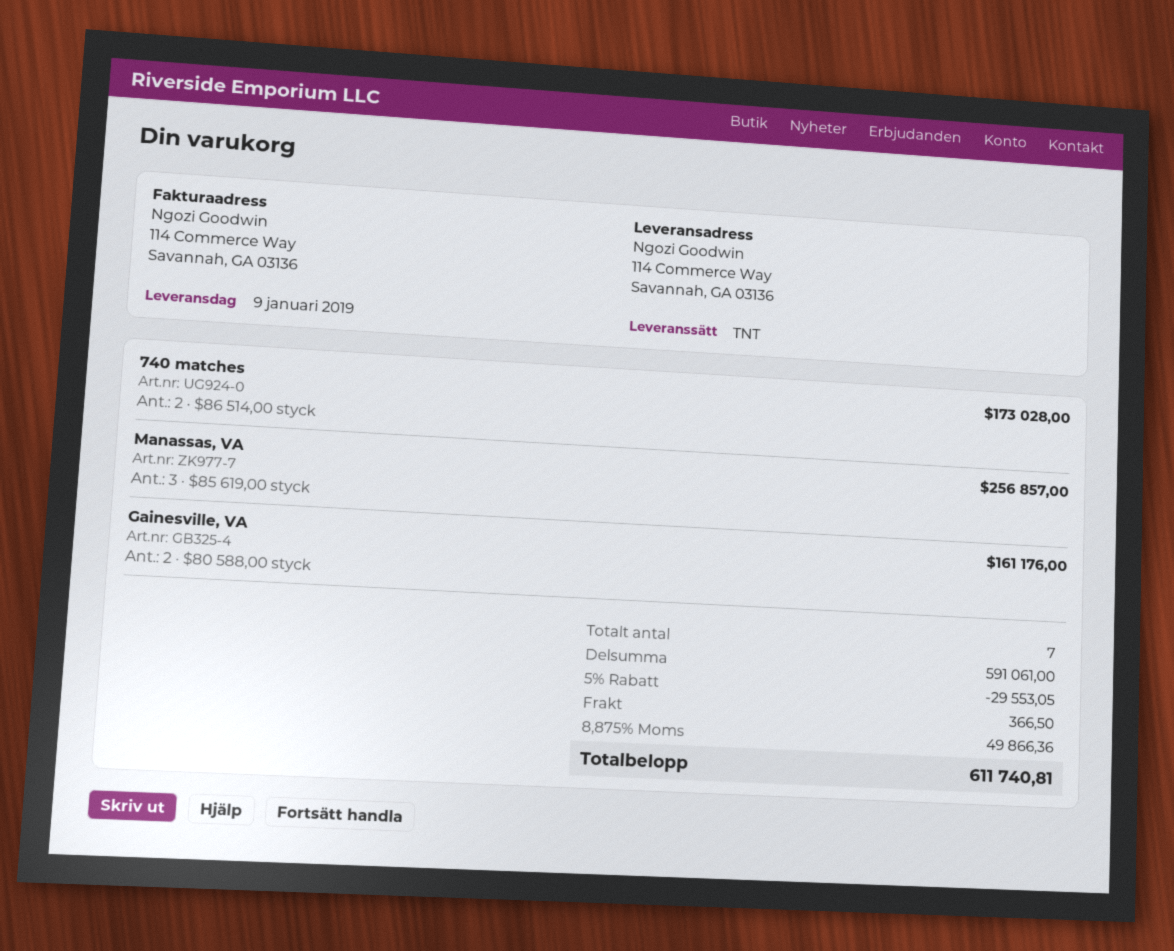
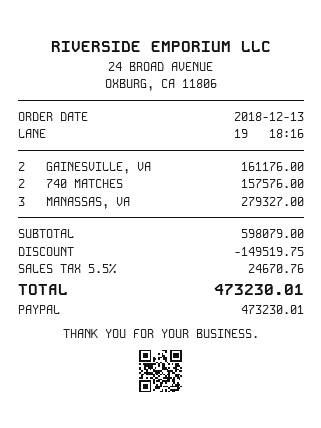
740 matches: 2 for 173028.00 -> 2 for 157576.00
Manassas, VA: 3 for 256857.00 -> 3 for 279327.00
subtotal: 591061.00 -> 598079.00
discount: 29553.05 -> 149519.75
shipping: 366.50 -> none
tax: 8.875% = 49866.36 -> 5.5% = 24670.76
total: 611740.81 -> 473230.01

